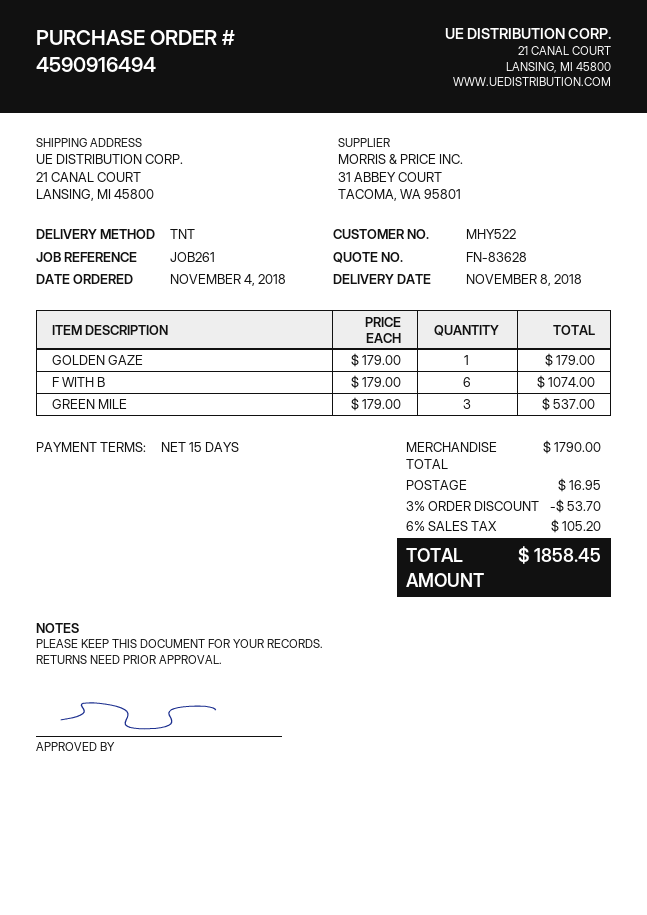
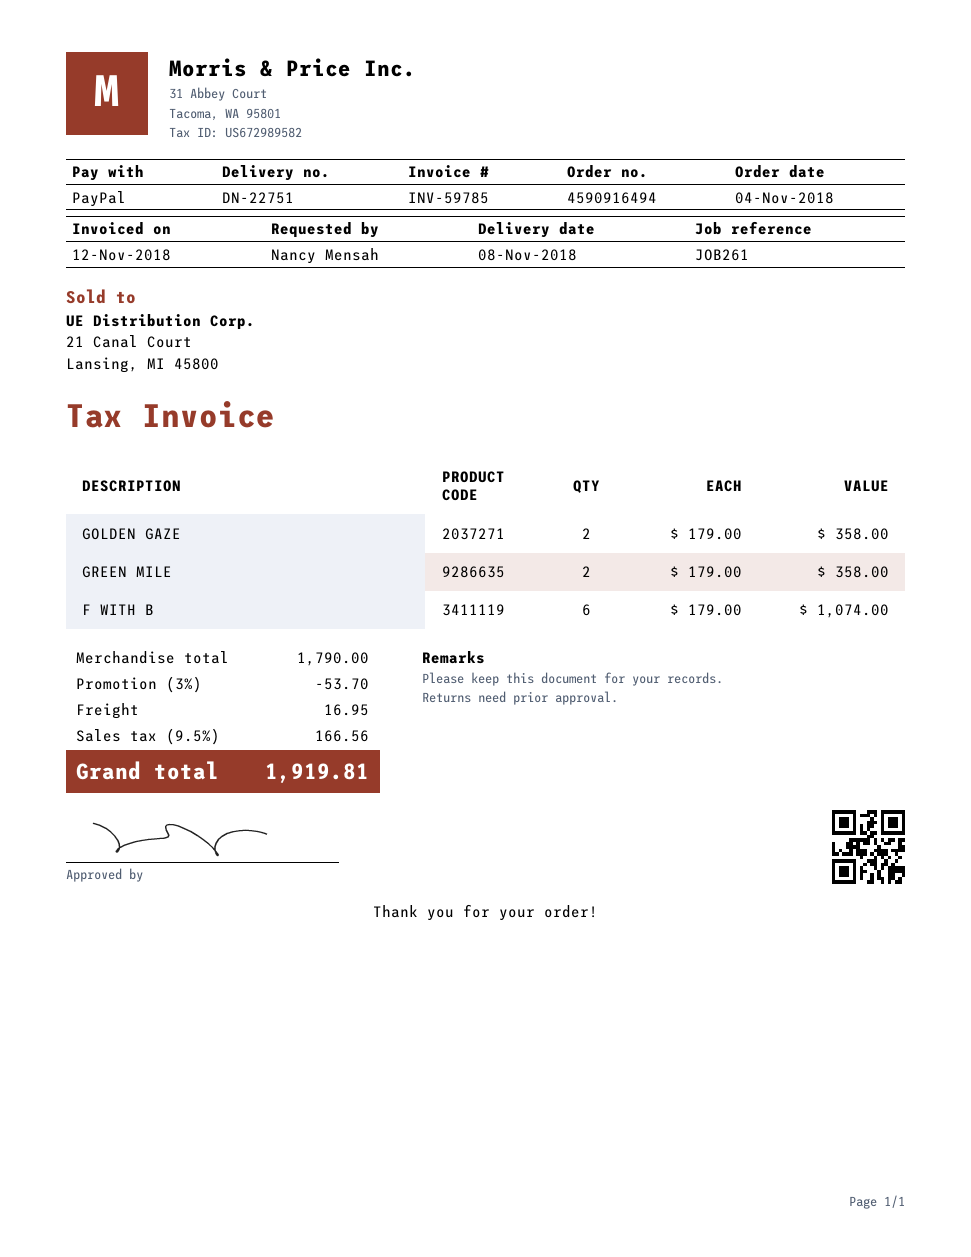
GOLDEN GAZE: 1 x 179.00 = 179.00 -> 2 x 179.00 = 358.00
GREEN MILE: 3 x 179.00 = 537.00 -> 2 x 179.00 = 358.00
tax: 6% = 105.20 -> 9.5% = 166.56
total: 1858.45 -> 1919.81

